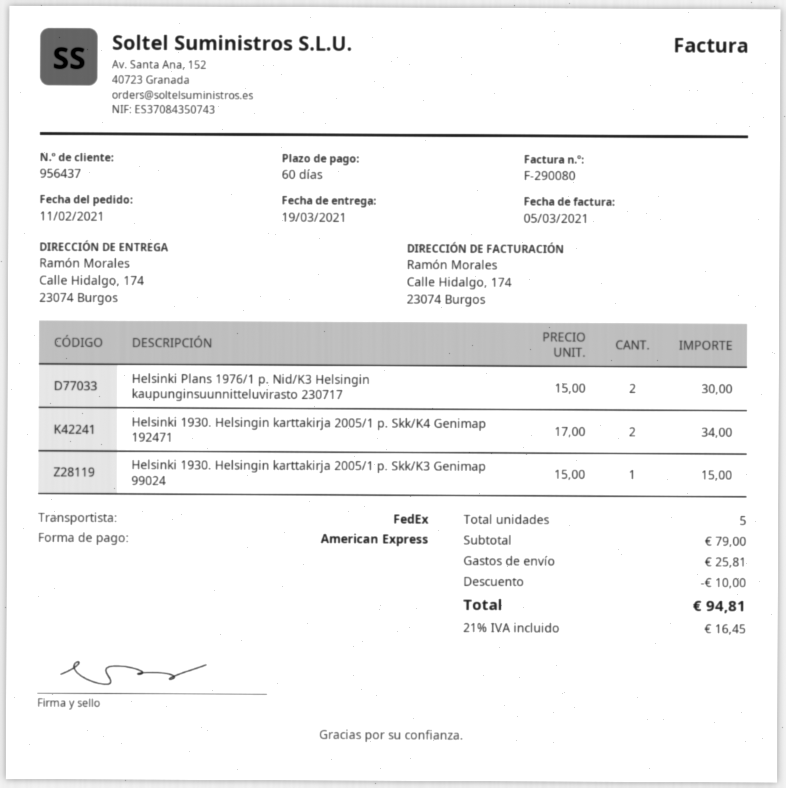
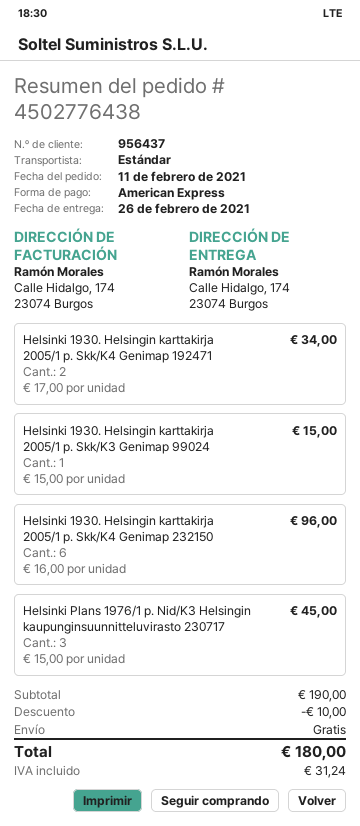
delivery date: 2021-03-19 -> 2021-02-26
shipping method: FedEx -> standard
Helsinki Plans 1976/1 p. Nid/K3 Helsingin kaupunginsuunnitteluvirasto 230717: 2 x 15.00 = 30.00 -> 3 x 15.00 = 45.00
Helsinki 1930. Helsingin karttakirja 2005/1 p. Skk/K4 Genimap 232150: none -> 6 x 16.00 = 96.00
subtotal: 79.00 -> 190.00
shipping: 25.81 -> 0.00
tax: 16.45 -> 31.24
total: 94.81 -> 180.00

